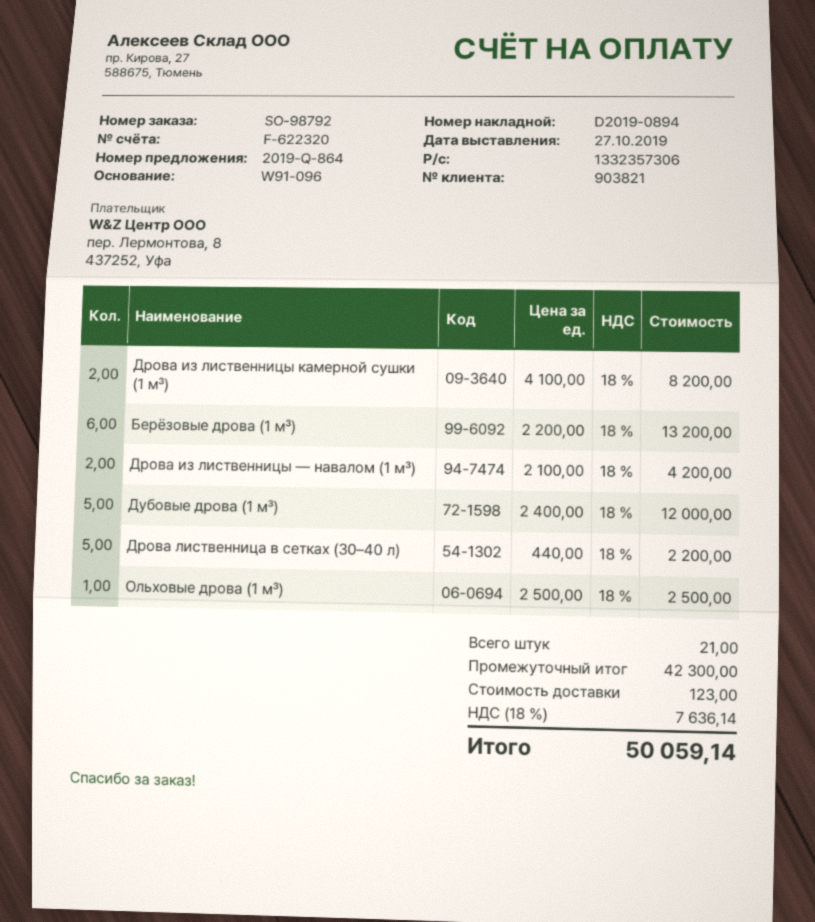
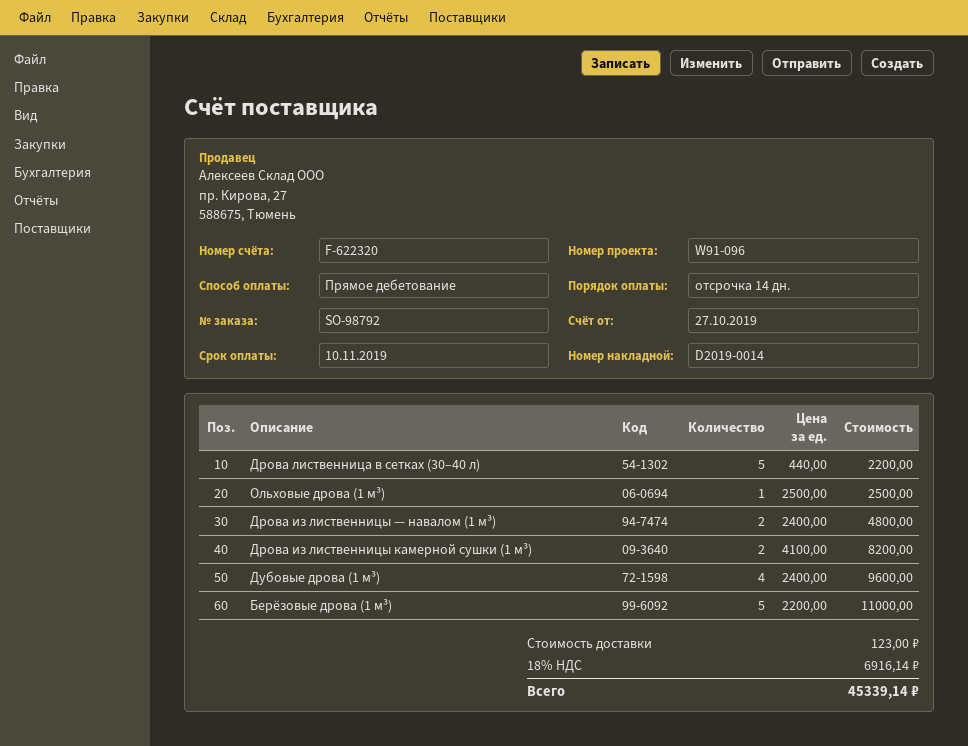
delivery note number: D2019-0894 -> D2019-0014
Берёзовые дрова (1 м³): 6 x 2200.00 = 13200.00 -> 5 x 2200.00 = 11000.00
Дрова из лиственницы — навалом (1 м³): 2 x 2100.00 = 4200.00 -> 2 x 2400.00 = 4800.00
Дубовые дрова (1 м³): 5 x 2400.00 = 12000.00 -> 4 x 2400.00 = 9600.00
tax: 18% = 7636.14 -> 18% = 6916.14
total: 50059.14 -> 45339.14

